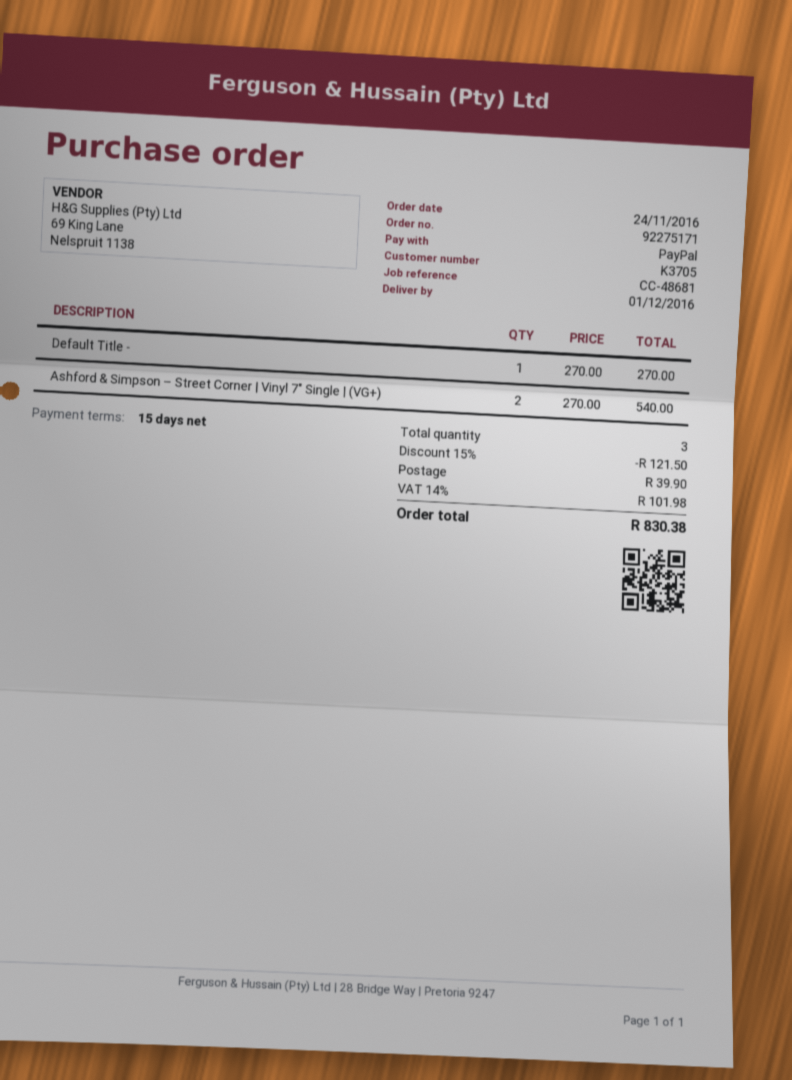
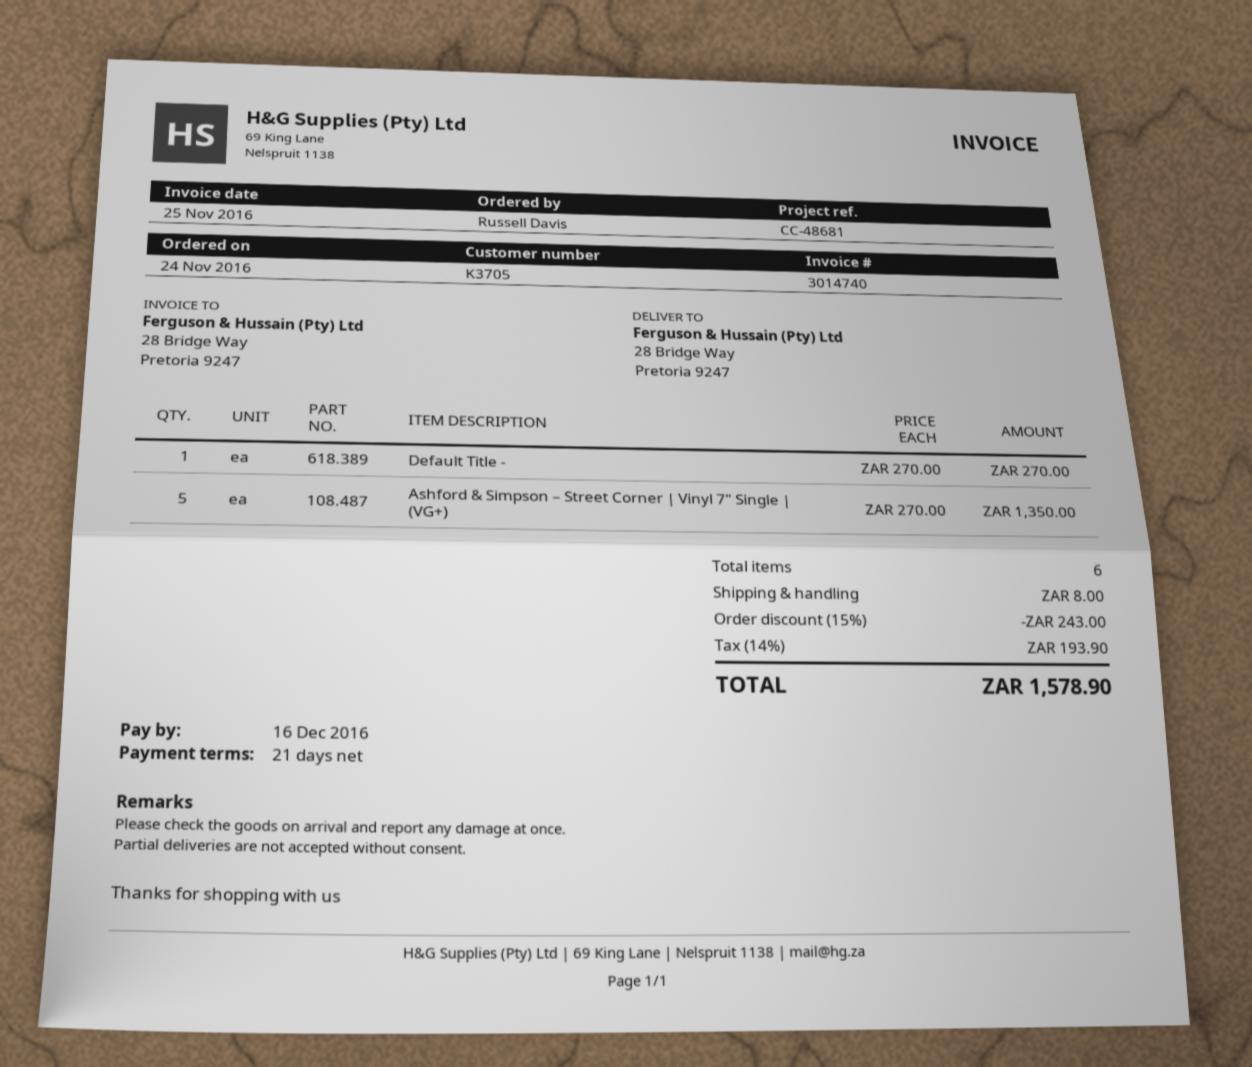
payment terms: 15 days -> 21 days
Ashford & Simpson – Street Corner | Vinyl 7" Single | (VG+): 2 x 270.00 = 540.00 -> 5 x 270.00 = 1350.00
total quantity: 3 -> 6
discount: 15% = 121.50 -> 15% = 243.00
shipping: 39.90 -> 8.00
tax: 14% = 101.98 -> 14% = 193.90
total: 830.38 -> 1578.90

